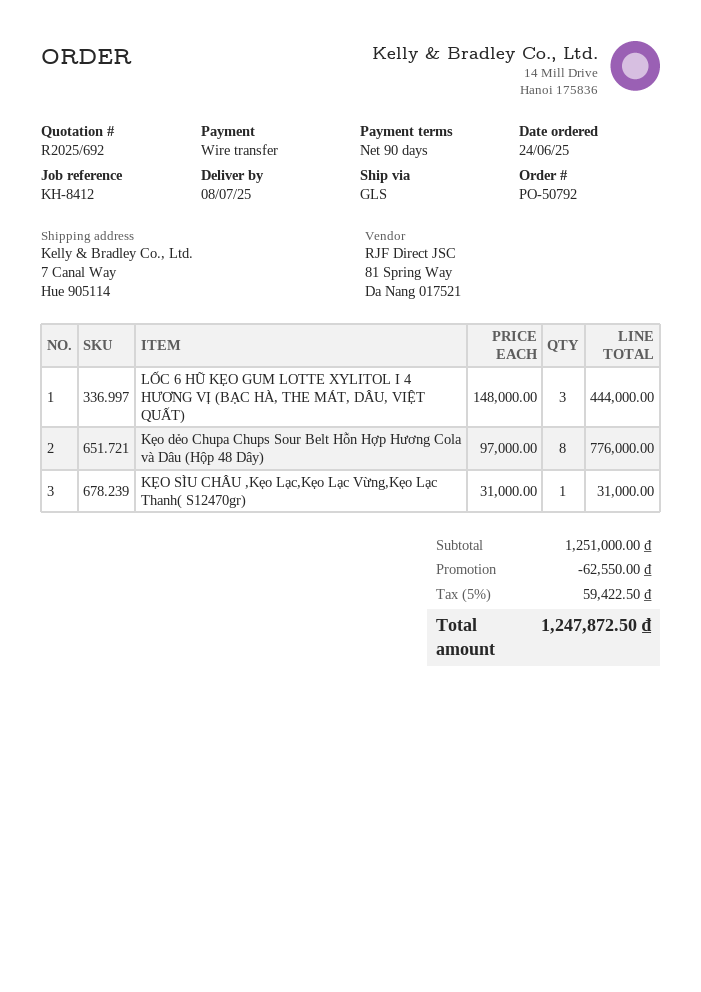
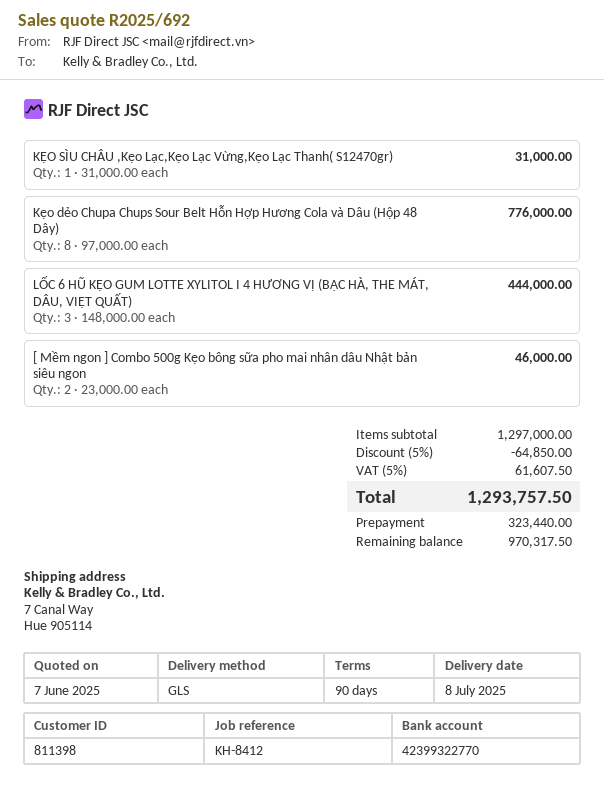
[ Mềm ngon ] Combo 500g Kẹo bông sữa pho mai nhân dâu Nhật bản siêu ngon: none -> 2 x 23000.00 = 46000.00
subtotal: 1251000.00 -> 1297000.00
discount: 62550.00 -> 64850.00
tax: 5% = 59422.50 -> 5% = 61607.50
total: 1247872.50 -> 1293757.50

